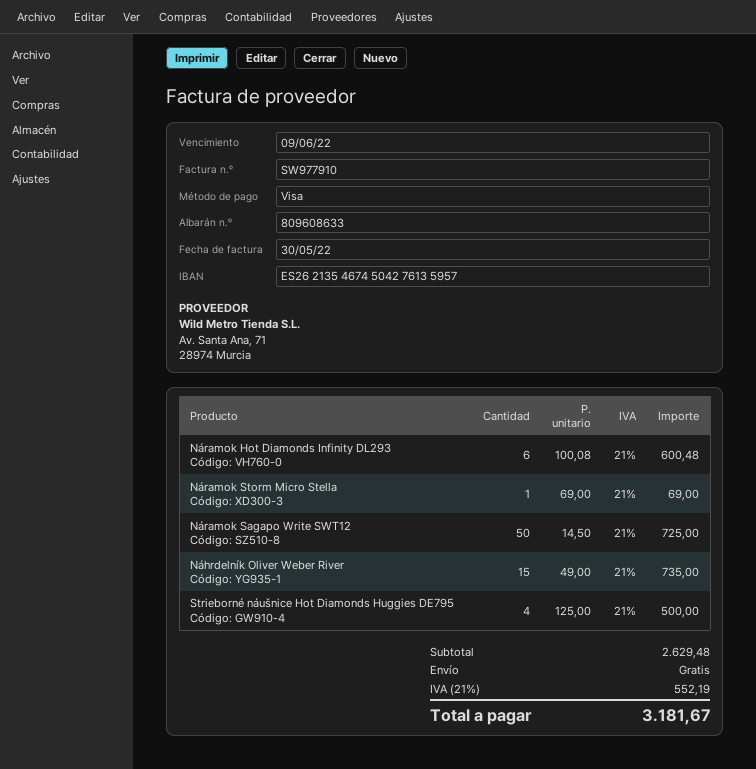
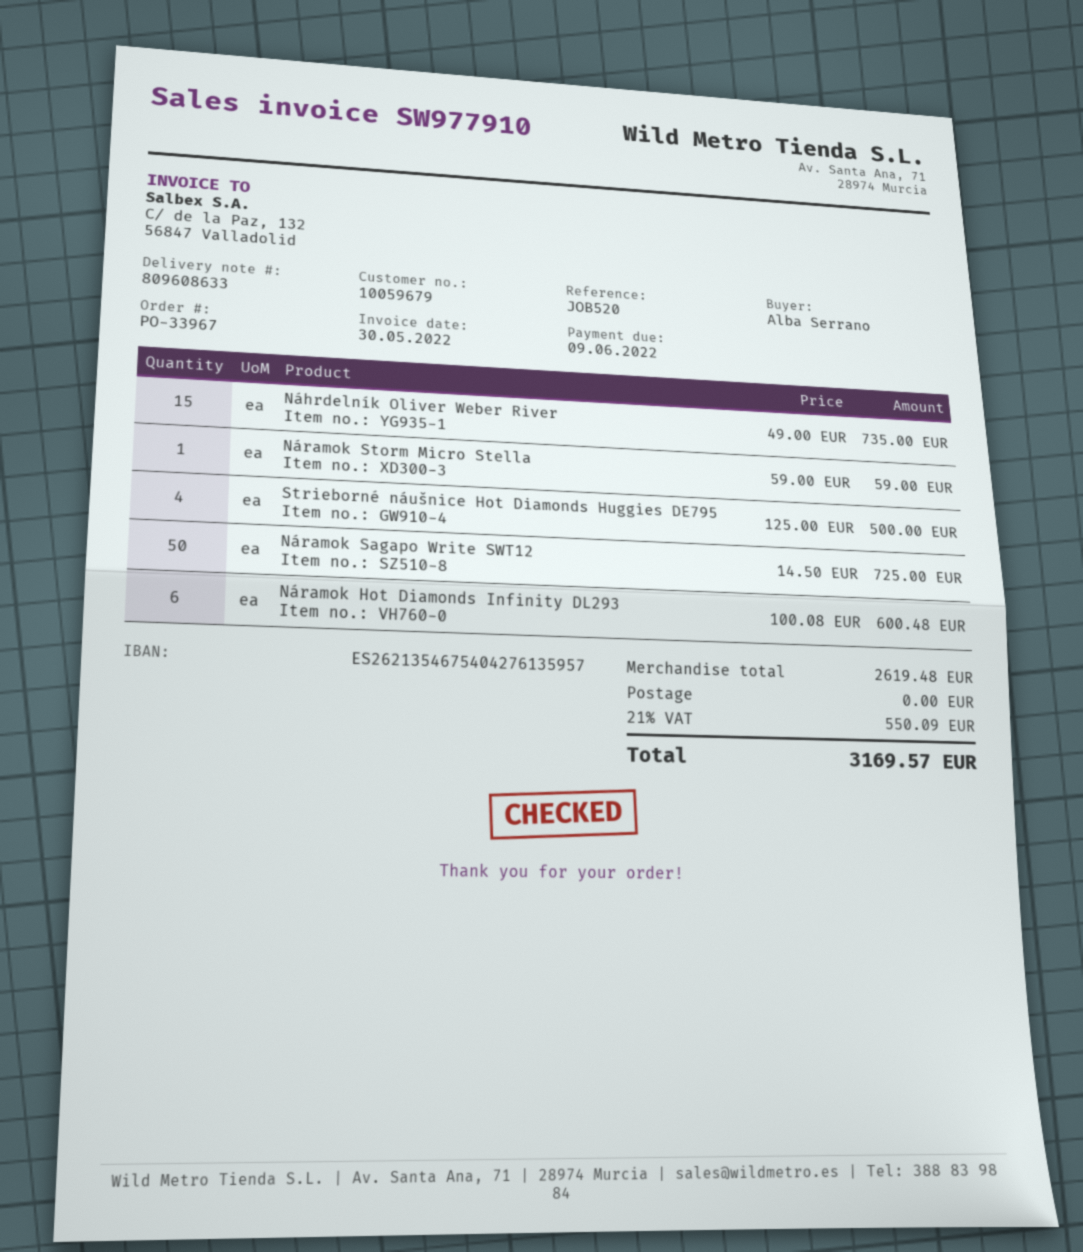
bank account: ES2621354674504276135957 -> ES2621354675404276135957
Náramok Storm Micro Stella: 1 x 69.00 = 69.00 -> 1 x 59.00 = 59.00
subtotal: 2629.48 -> 2619.48
tax: 21% = 552.19 -> 21% = 550.09
total: 3181.67 -> 3169.57

